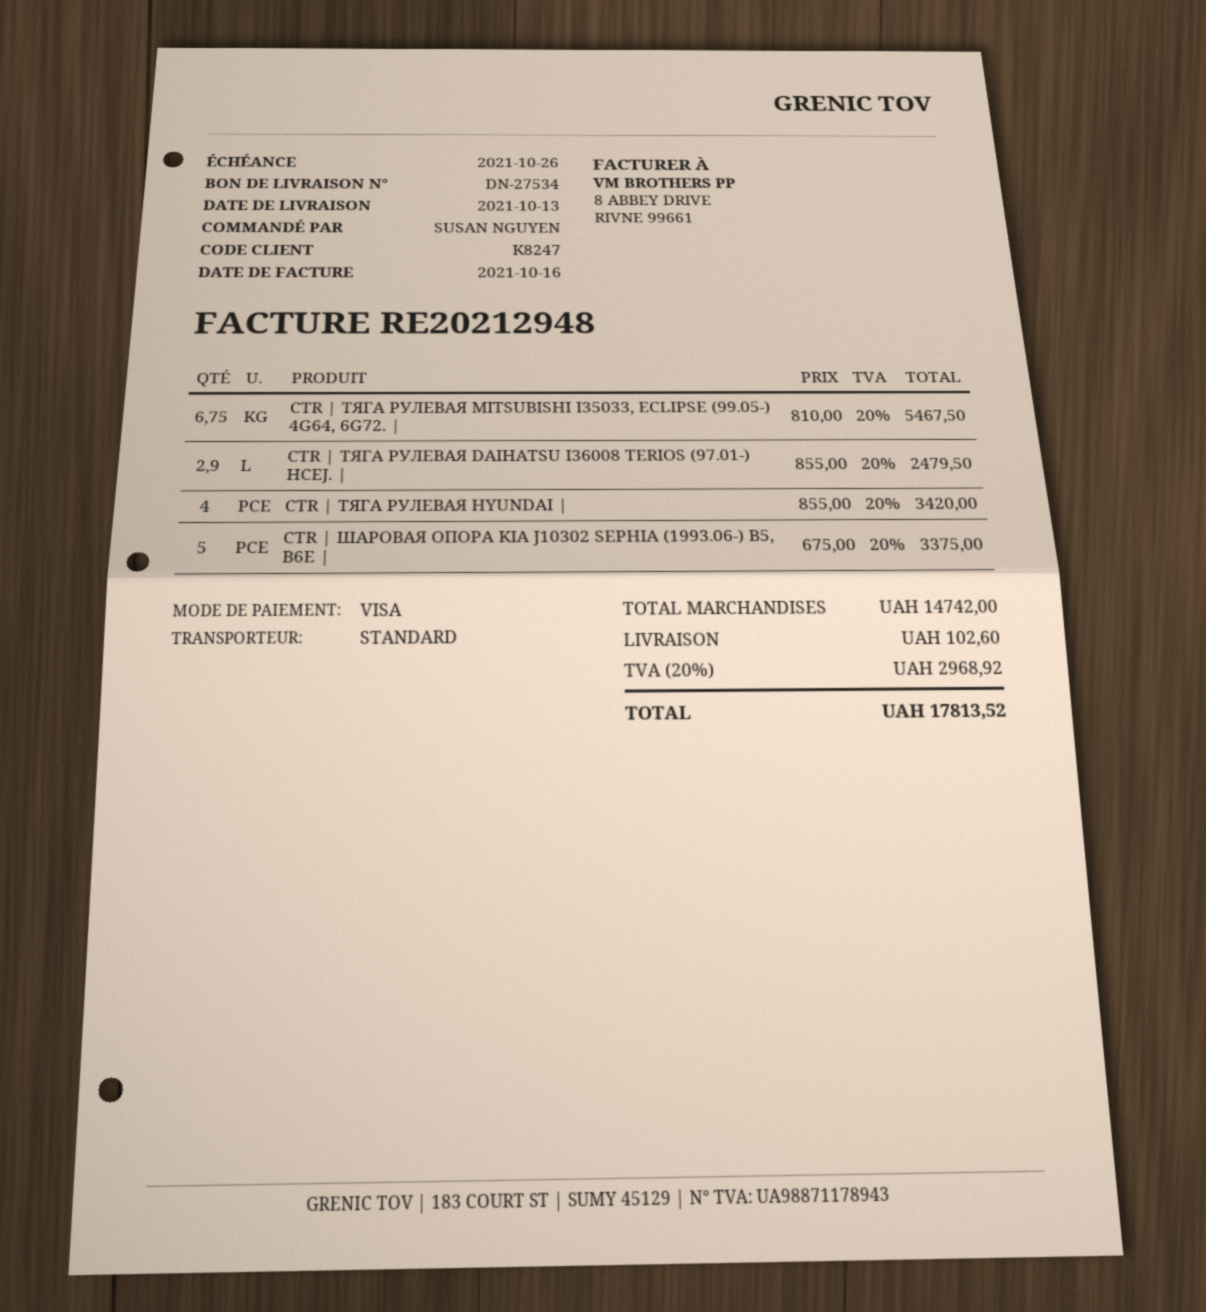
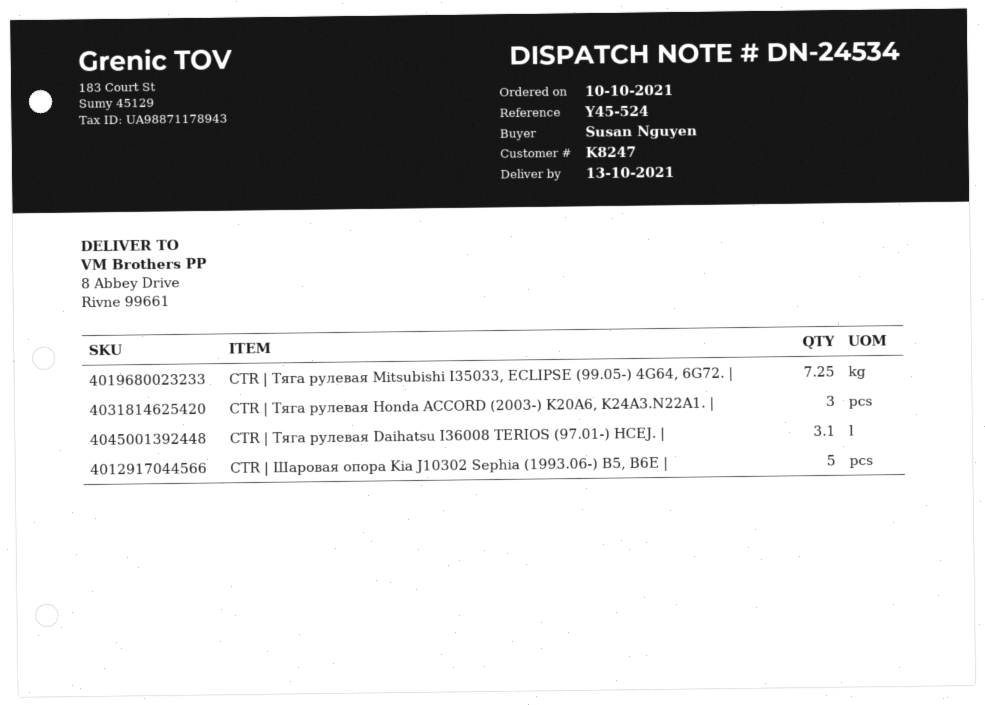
delivery note number: DN-27534 -> DN-24534
CTR | ТЯГА РУЛЕВАЯ MITSUBISHI I35033, ECLIPSE (99.05-) 4G64, 6G72. |: 6.75 -> 7.25
CTR | ТЯГА РУЛЕВАЯ DAIHATSU I36008 TERIOS (97.01-) HCEJ. |: 2.9 -> 3.1
CTR | ТЯГА РУЛЕВАЯ HYUNDAI |: 4 -> none
CTR | Тяга рулевая Honda ACCORD (2003-) K20A6, K24A3.N22A1. |: none -> 3

